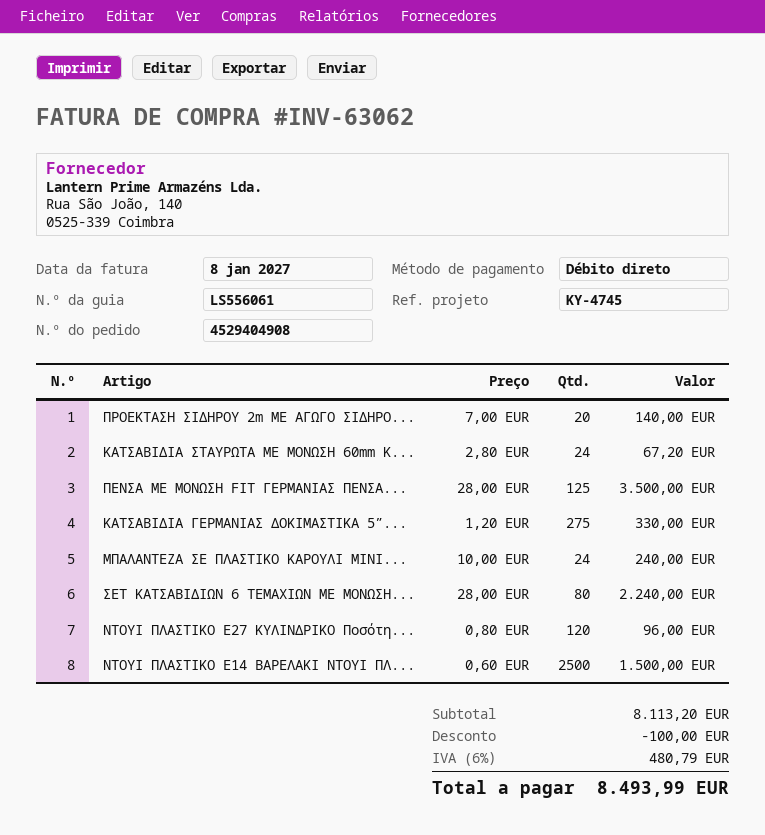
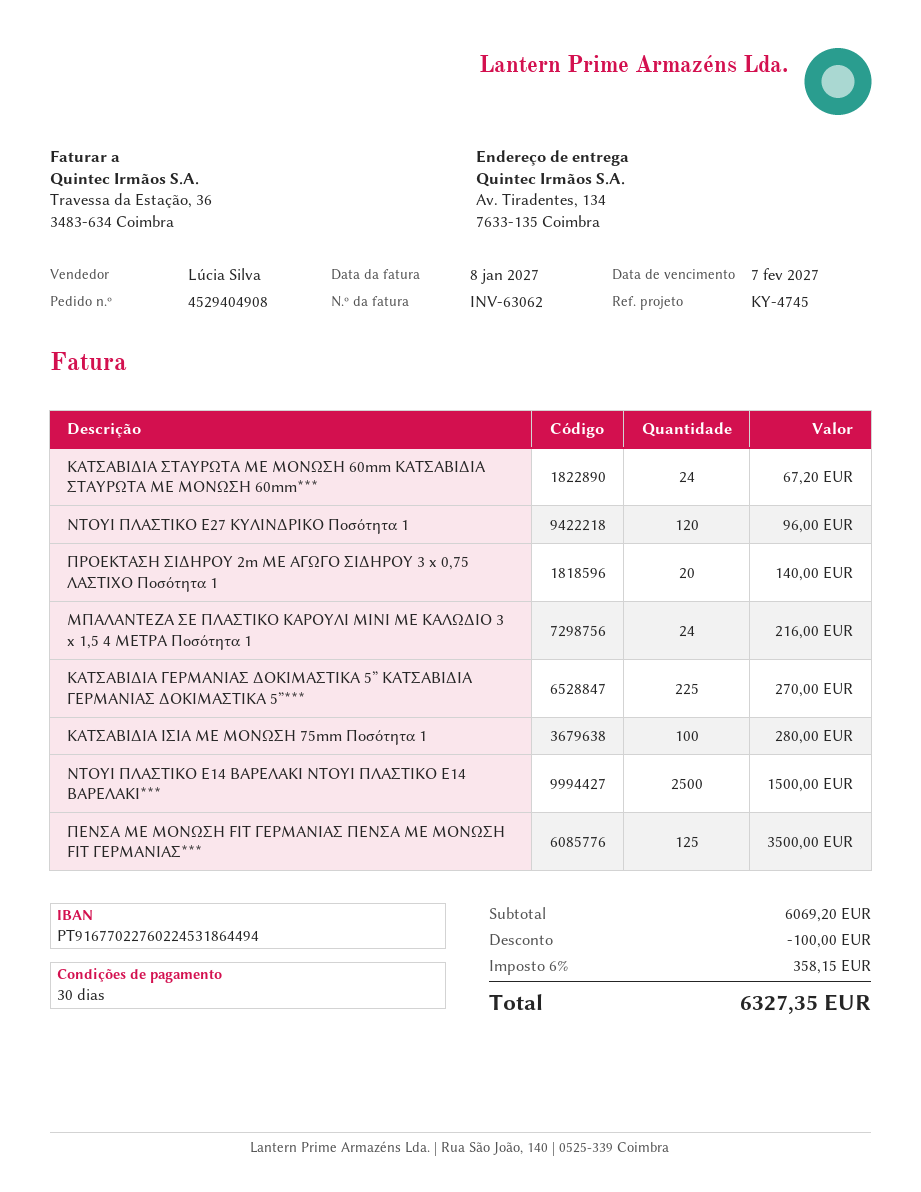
ΚΑΤΣΑΒΙΔΙΑ ΓΕΡΜΑΝΙΑΣ ΔΟΚΙΜΑΣΤΙΚΑ 5”...: 275 for 330.00 -> 225 for 270.00
ΜΠΑΛΑΝΤΕΖΑ ΣΕ ΠΛΑΣΤΙΚΟ ΚΑΡΟΥΛΙ ΜΙΝΙ...: 24 for 240.00 -> 24 for 216.00
ΣΕΤ ΚΑΤΣΑΒΙΔΙΩΝ 6 ΤΕΜΑΧΙΩΝ ΜΕ ΜΟΝΩΣΗ...: 80 for 2240.00 -> none
ΚΑΤΣΑΒΙΔΙΑ ΙΣΙΑ ΜΕ ΜΟΝΩΣΗ 75mm Ποσότητα 1: none -> 100 for 280.00
subtotal: 8113.20 -> 6069.20
tax: 6% = 480.79 -> 6% = 358.15
total: 8493.99 -> 6327.35

